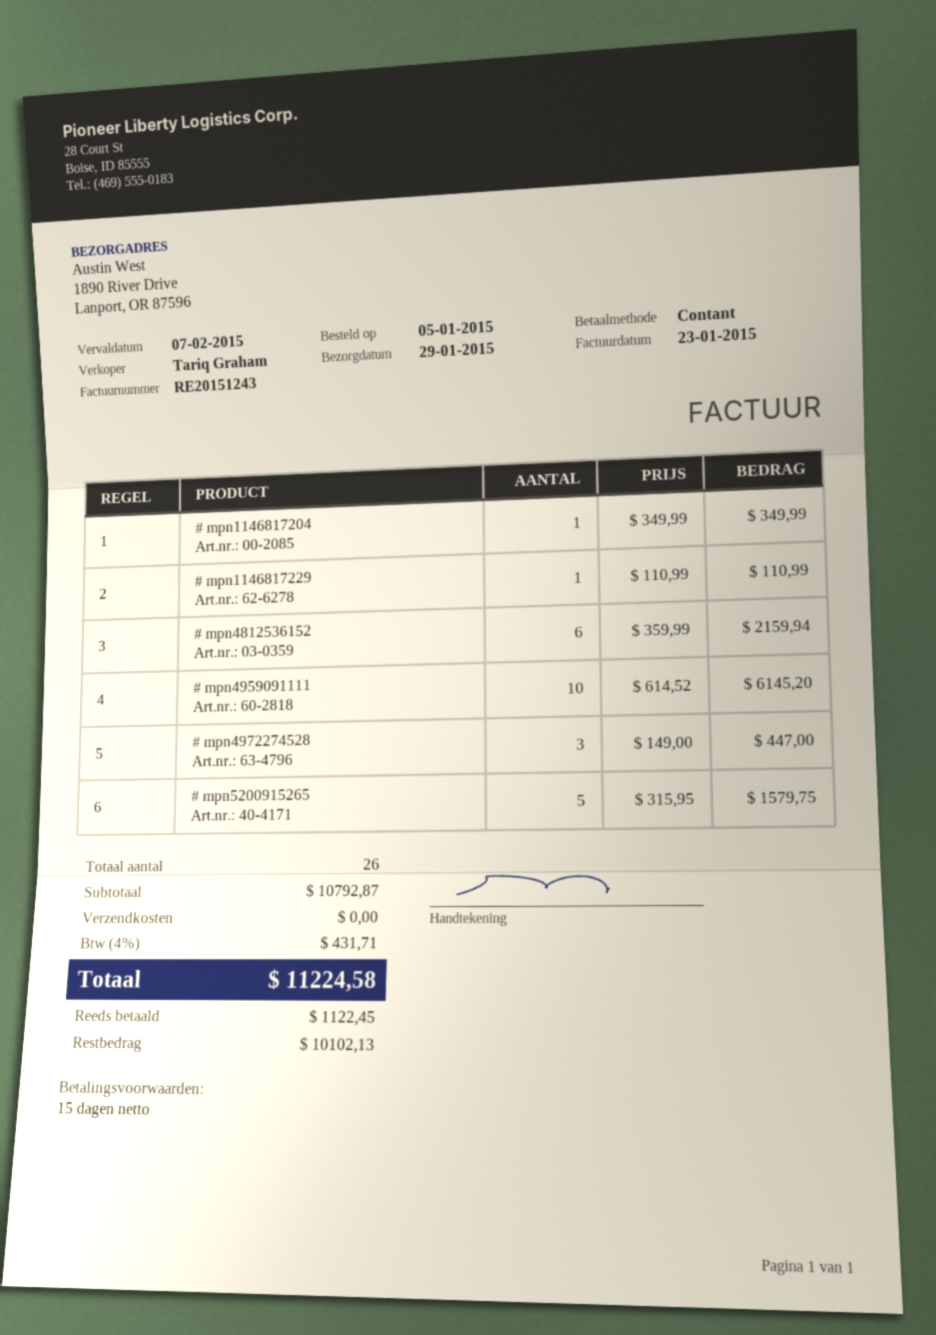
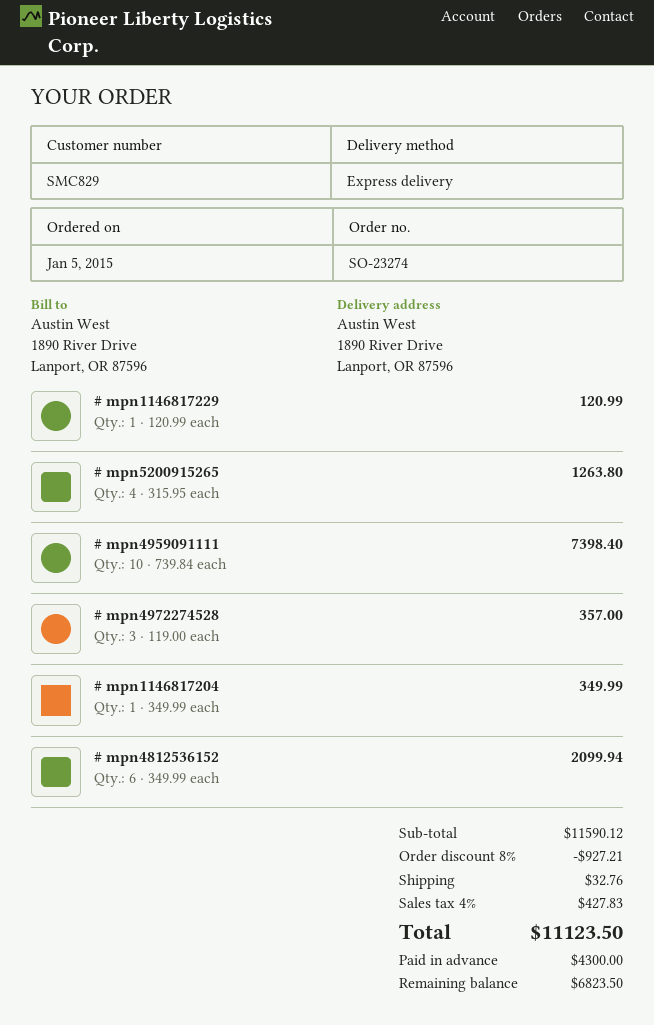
# mpn1146817229: 1 x 110.99 = 110.99 -> 1 x 120.99 = 120.99
# mpn4812536152: 6 x 359.99 = 2159.94 -> 6 x 349.99 = 2099.94
# mpn4959091111: 10 x 614.52 = 6145.20 -> 10 x 739.84 = 7398.40
# mpn4972274528: 3 x 149.00 = 447.00 -> 3 x 119.00 = 357.00
# mpn5200915265: 5 x 315.95 = 1579.75 -> 4 x 315.95 = 1263.80
subtotal: 10792.87 -> 11590.12
discount: none -> 8% = 927.21
shipping: 0.00 -> 32.76
tax: 4% = 431.71 -> 4% = 427.83
total: 11224.58 -> 11123.50
deposit: 1122.45 -> 4300.00
balance: 10102.13 -> 6823.50

